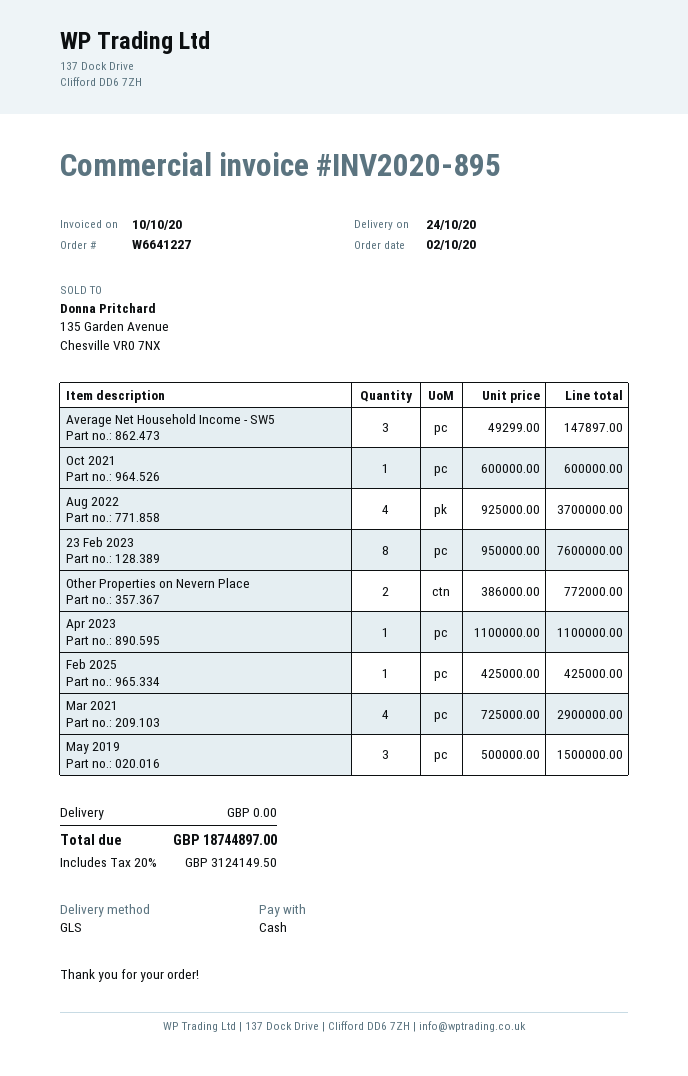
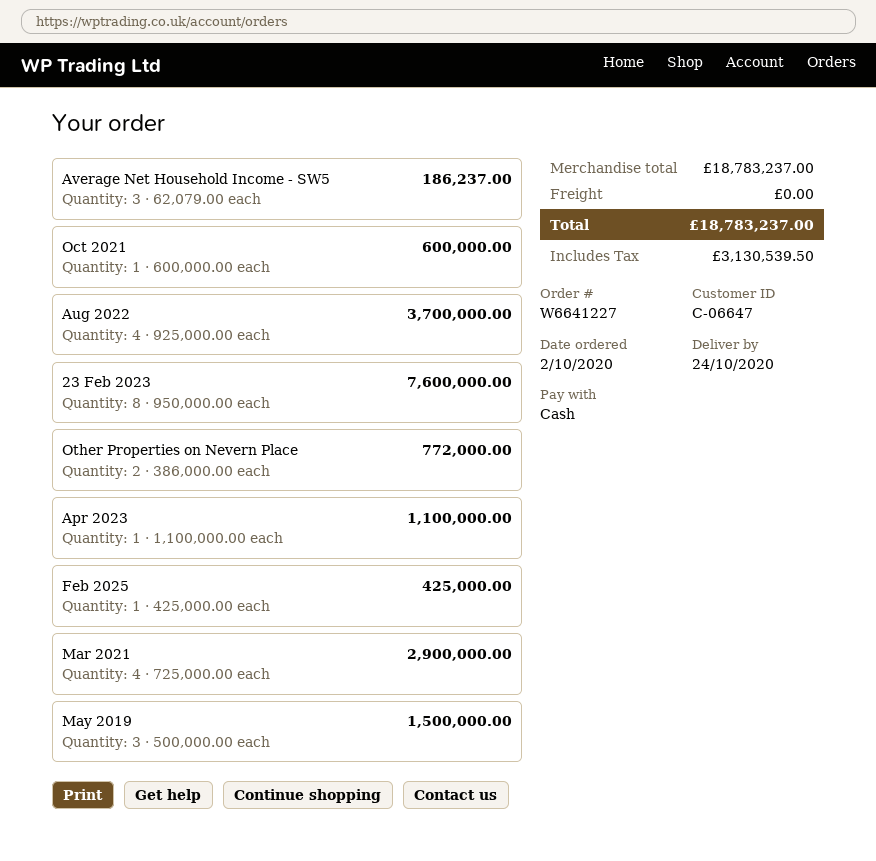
Average Net Household Income - SW5: 3 x 49299.00 = 147897.00 -> 3 x 62079.00 = 186237.00
tax: 3124149.50 -> 3130539.50
total: 18744897.00 -> 18783237.00

